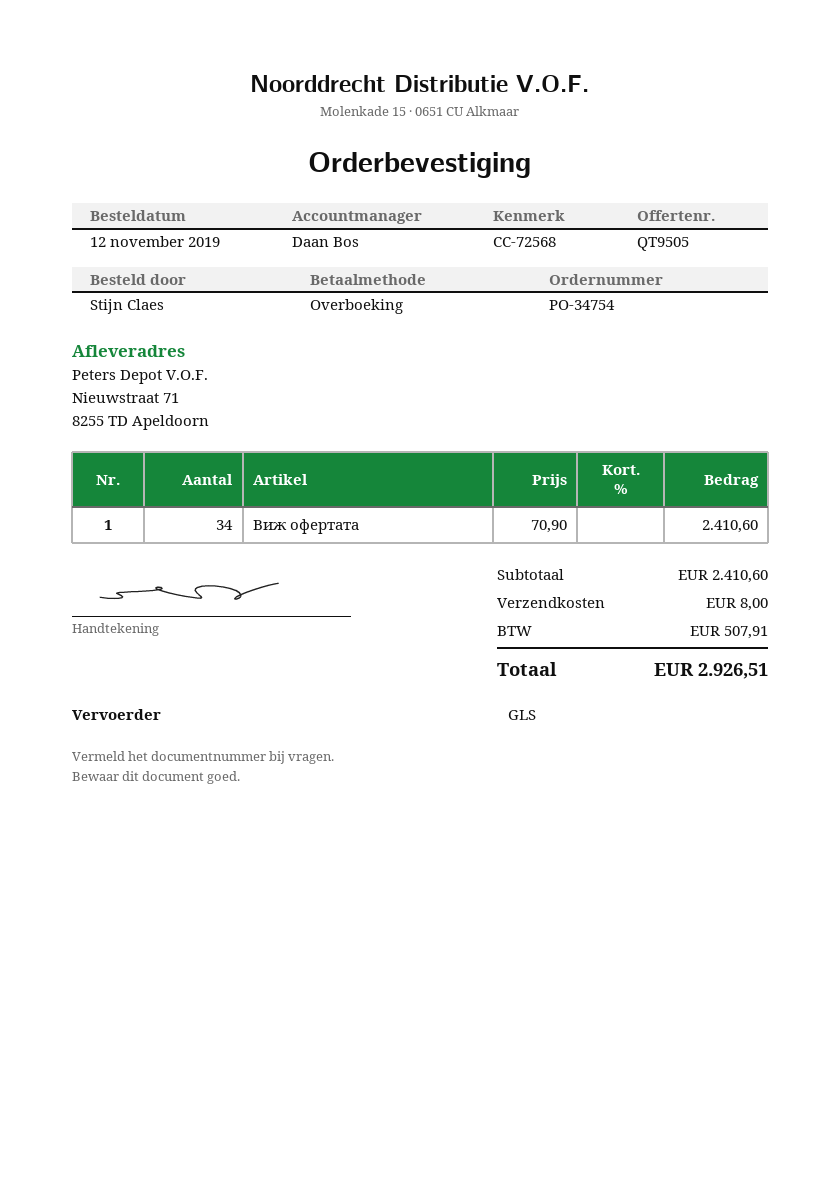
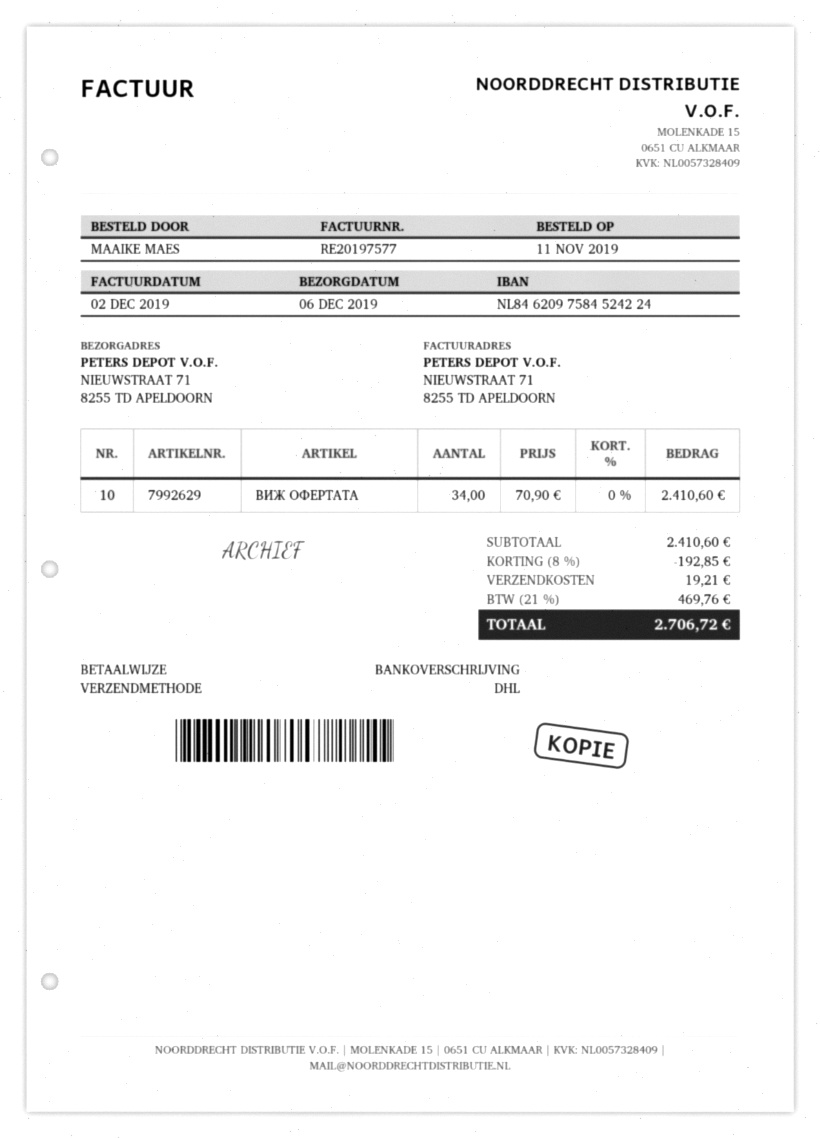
order date: 2019-11-12 -> 2019-11-11
ordered by: Stijn Claes -> MAAIKE MAES
shipping method: GLS -> DHL
discount: none -> 8% = 192.85
shipping: 8.00 -> 19.21
tax: 507.91 -> 469.76
total: 2926.51 -> 2706.72

